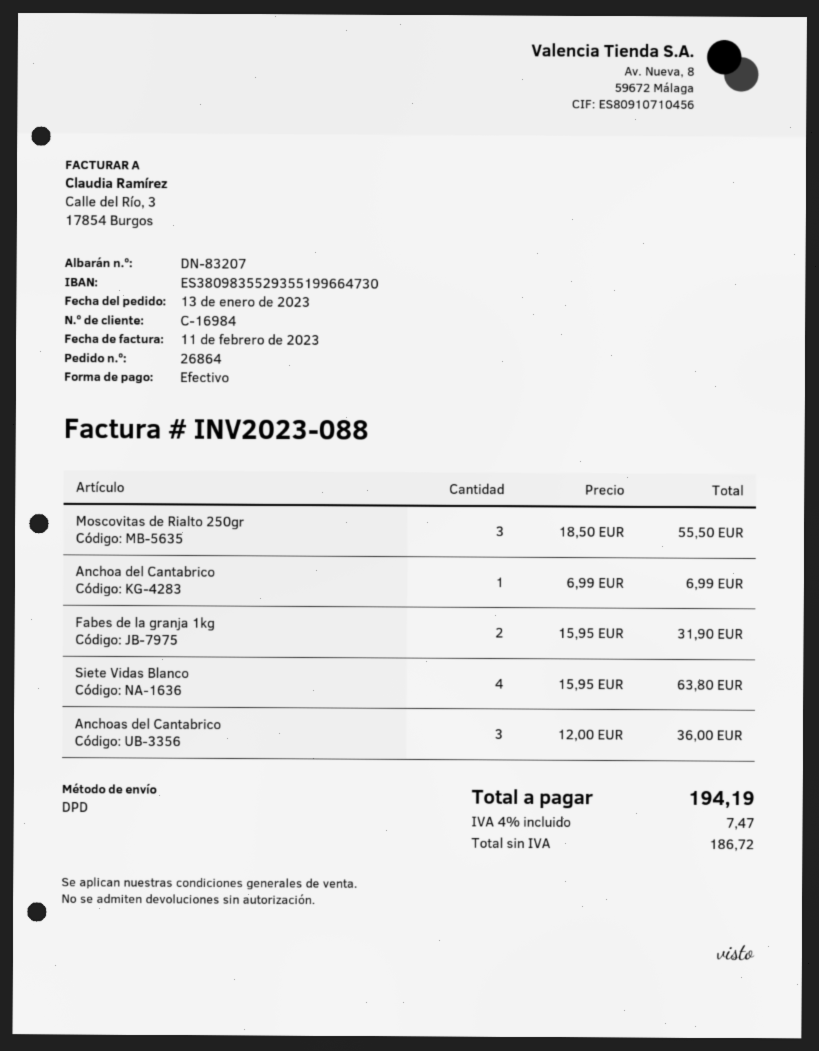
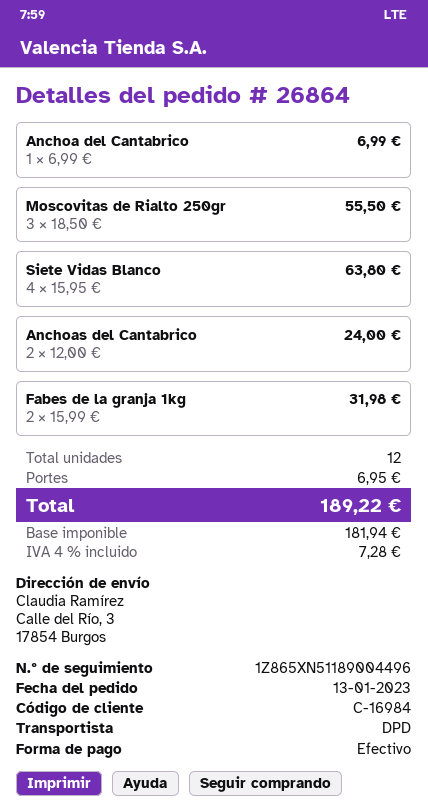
Fabes de la granja 1kg: 2 x 15.95 = 31.90 -> 2 x 15.99 = 31.98
Anchoas del Cantabrico: 3 x 12.00 = 36.00 -> 2 x 12.00 = 24.00
shipping: none -> 6.95
net: 186.72 -> 181.94
tax: 4% = 7.47 -> 4% = 7.28
total: 194.19 -> 189.22

